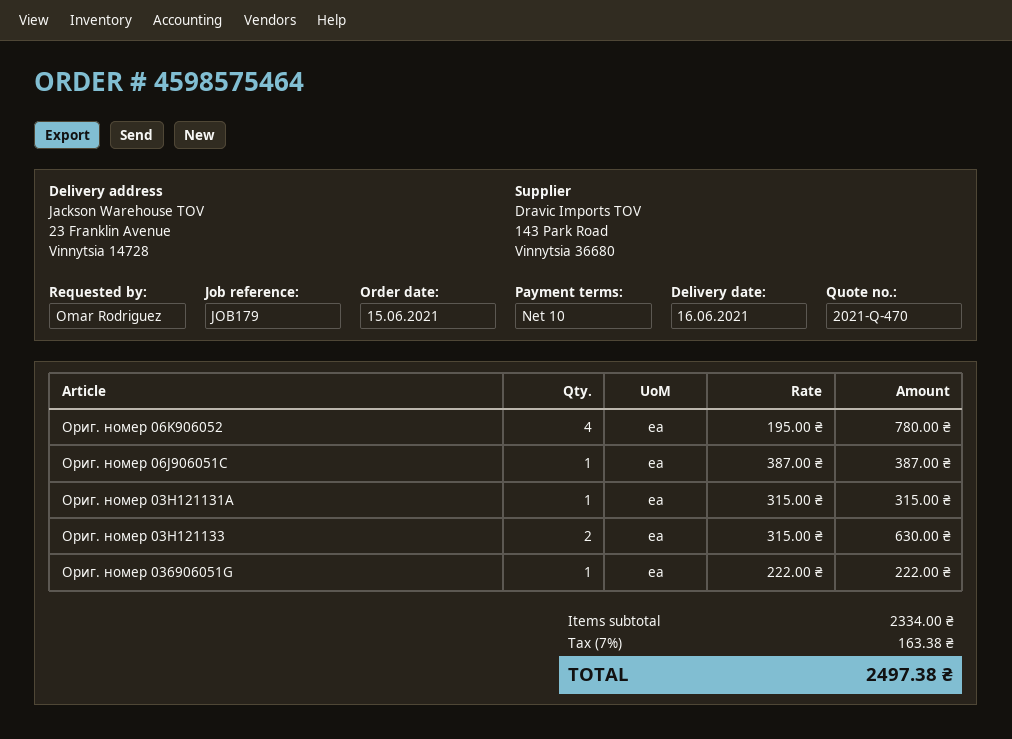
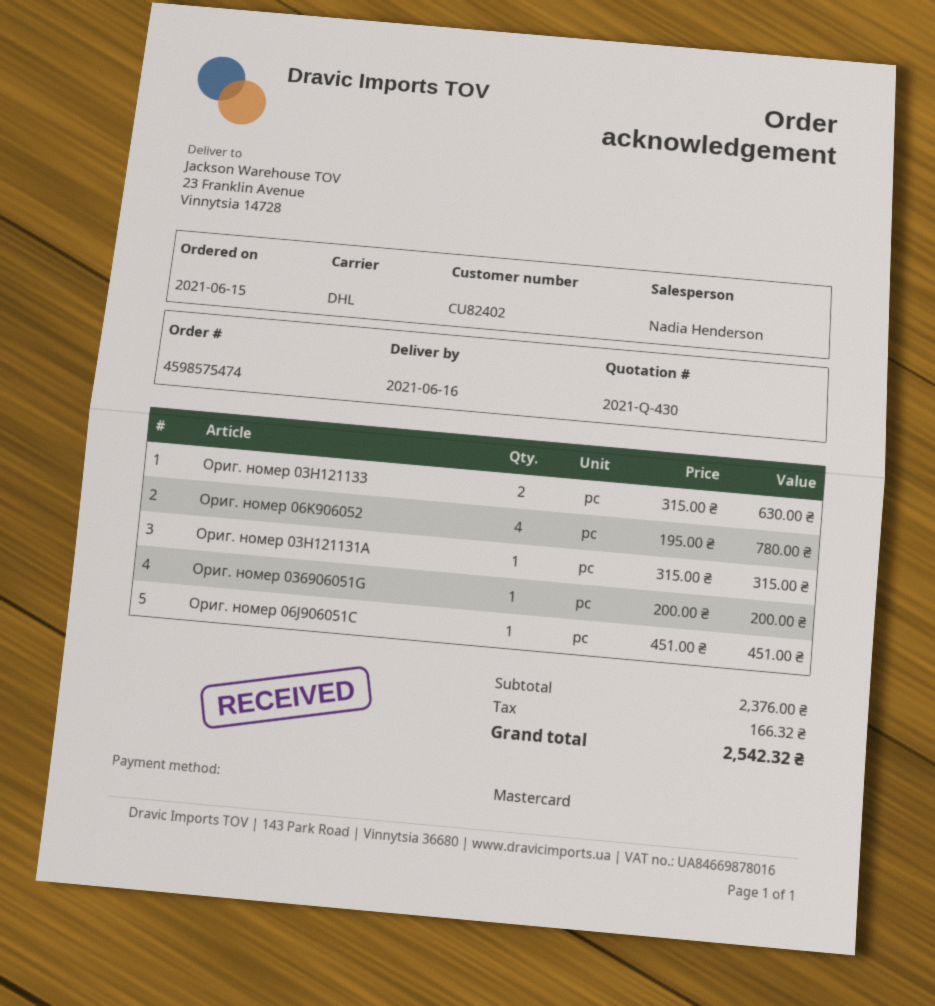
quote number: 2021-Q-470 -> 2021-Q-430
order number: 4598575464 -> 4598575474
Ориг. номер 06J906051C: 1 x 387.00 = 387.00 -> 1 x 451.00 = 451.00
Ориг. номер 036906051G: 1 x 222.00 = 222.00 -> 1 x 200.00 = 200.00
subtotal: 2334.00 -> 2376.00
tax: 163.38 -> 166.32
total: 2497.38 -> 2542.32

